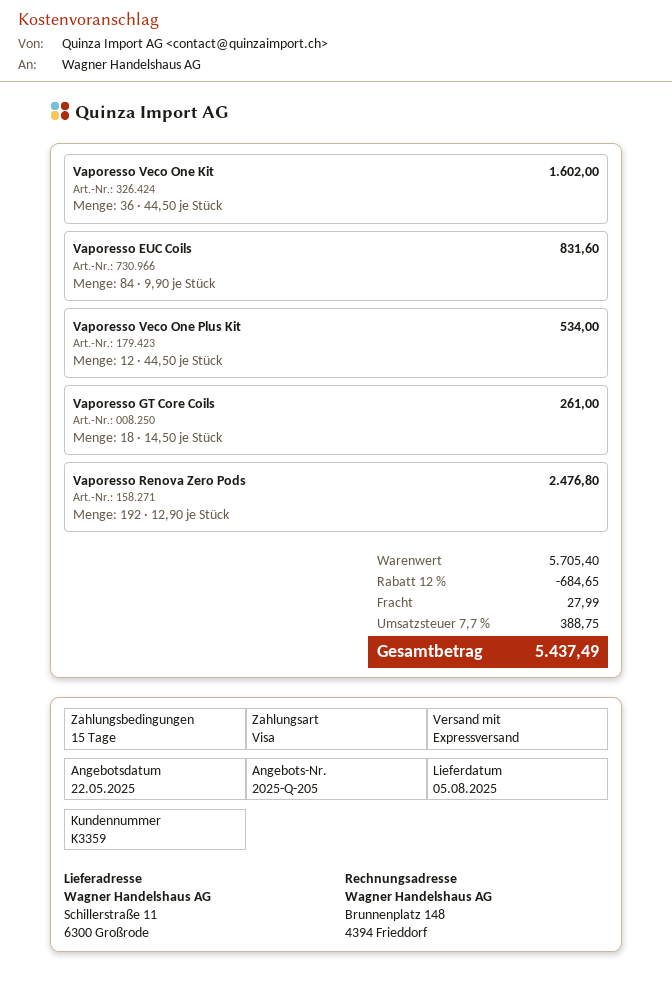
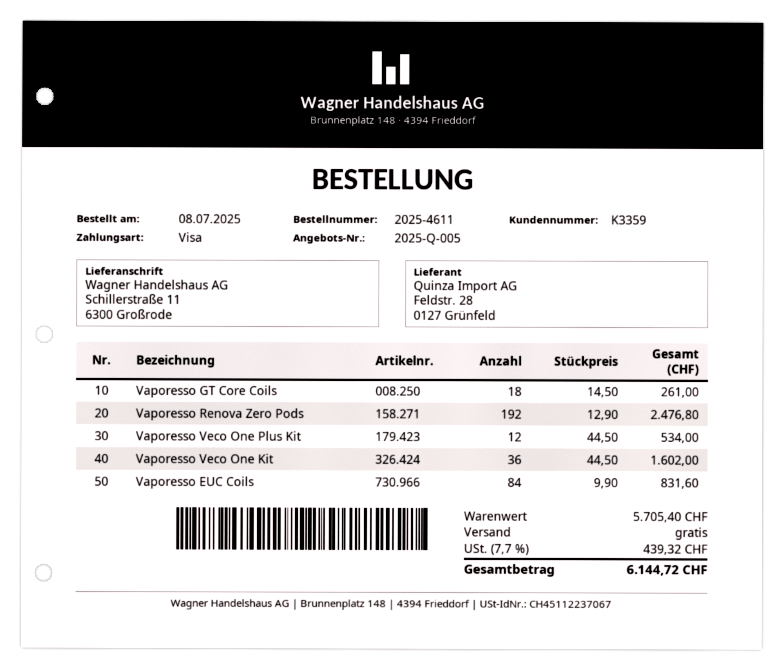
quote number: 2025-Q-205 -> 2025-Q-005
discount: 12% = 684.65 -> none
shipping: 27.99 -> 0.00
tax: 7.7% = 388.75 -> 7.7% = 439.32
total: 5437.49 -> 6144.72

